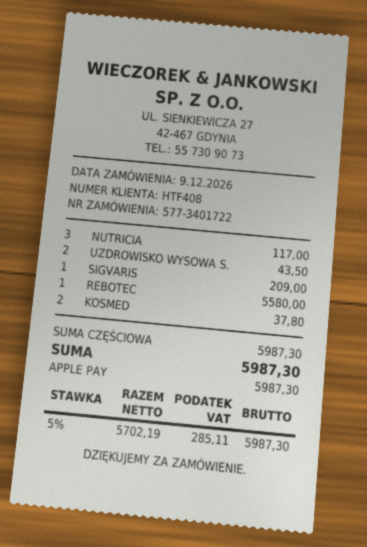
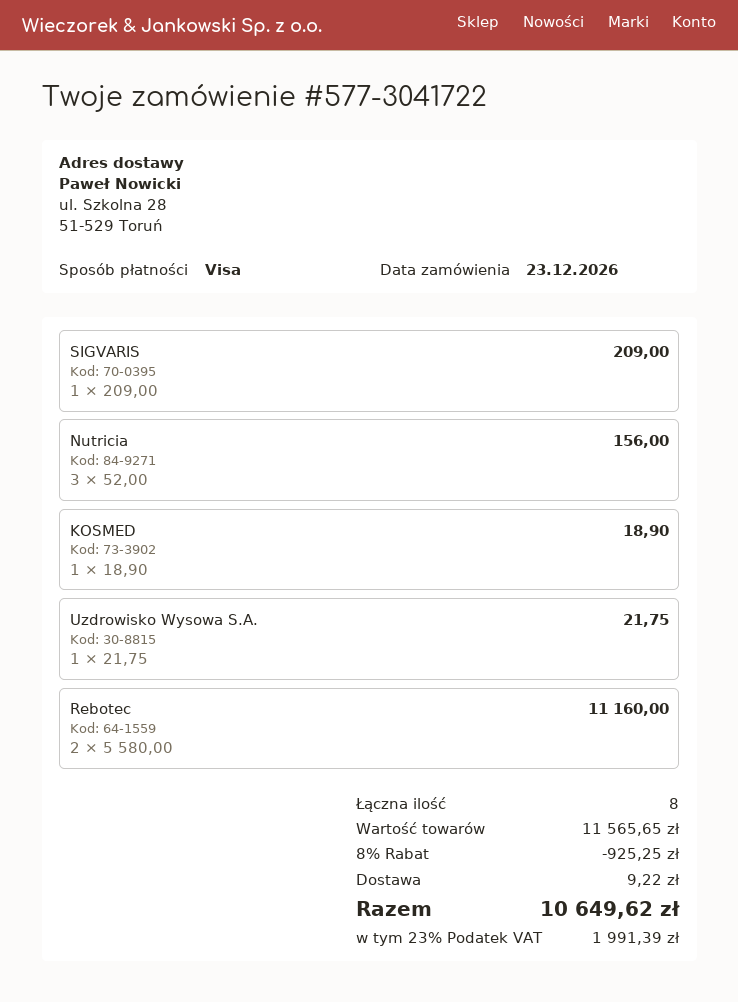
order number: 577-3401722 -> 577-3041722
order date: 2026-12-09 -> 2026-12-23
payment method: Apple Pay -> Visa
NUTRICIA: 3 for 117.00 -> 3 for 156.00
UZDROWISKO WYSOWA S.: 2 for 43.50 -> 1 for 21.75
REBOTEC: 1 for 5580.00 -> 2 for 11160.00
KOSMED: 2 for 37.80 -> 1 for 18.90
subtotal: 5987.30 -> 11565.65
discount: none -> 8% = 925.25
shipping: none -> 9.22
tax: 5% = 285.11 -> 23% = 1991.39
total: 5987.30 -> 10649.62

